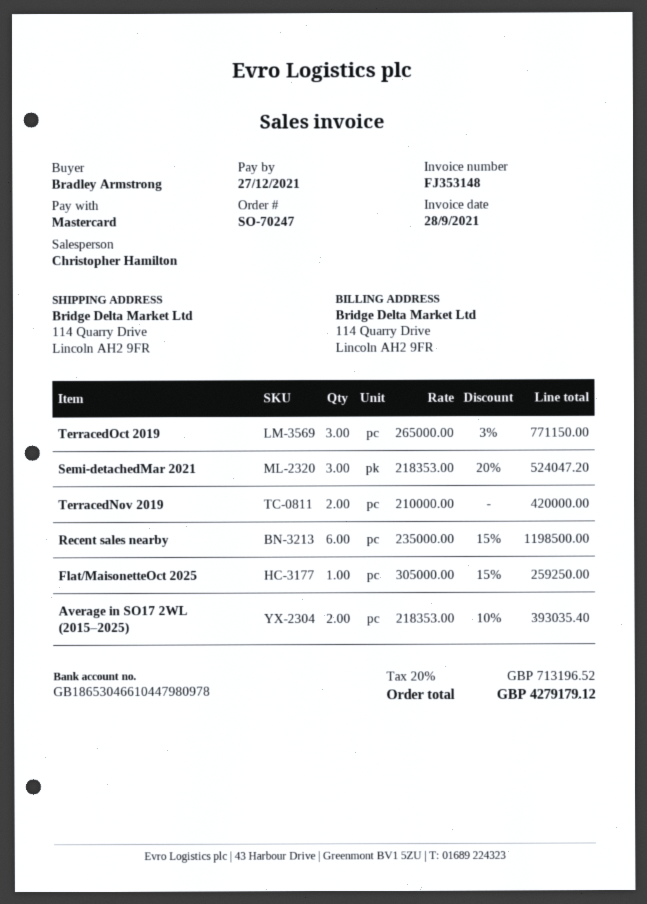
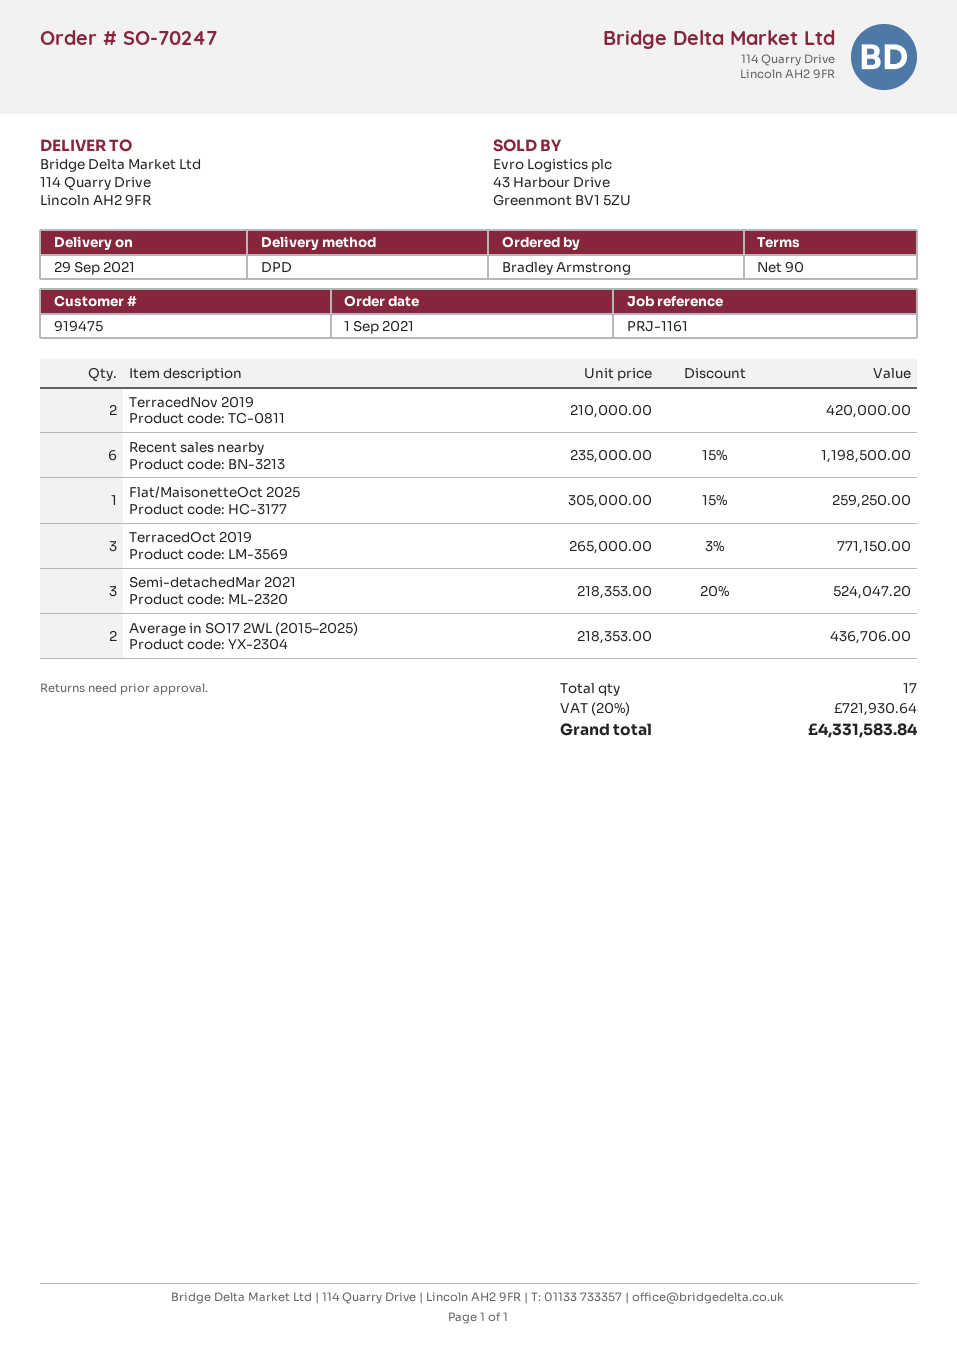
Average in SO17 2WL (2015–2025): 2 x 218353.00 - 10% = 393035.40 -> 2 x 218353.00 = 436706.00
tax: 20% = 713196.52 -> 20% = 721930.64
total: 4279179.12 -> 4331583.84

